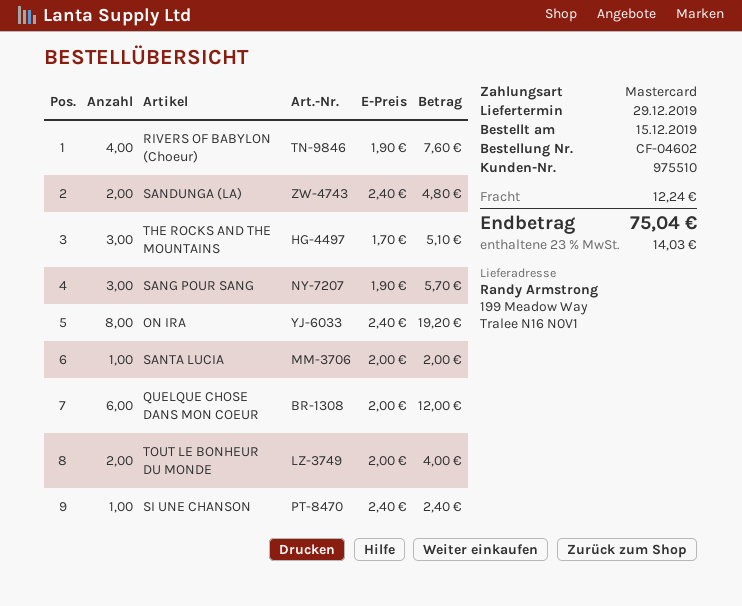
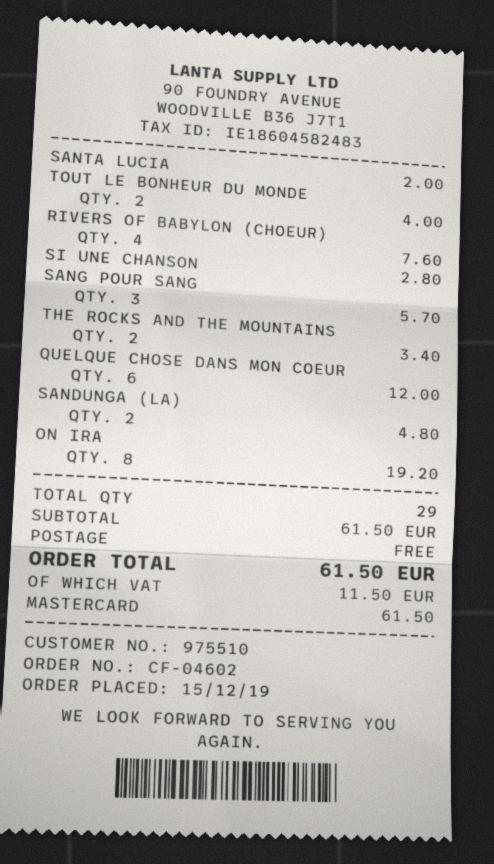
THE ROCKS AND THE MOUNTAINS: 3 for 5.10 -> 2 for 3.40
SI UNE CHANSON: 1 for 2.40 -> 1 for 2.80
shipping: 12.24 -> 0.00
tax: 14.03 -> 11.50
total: 75.04 -> 61.50

